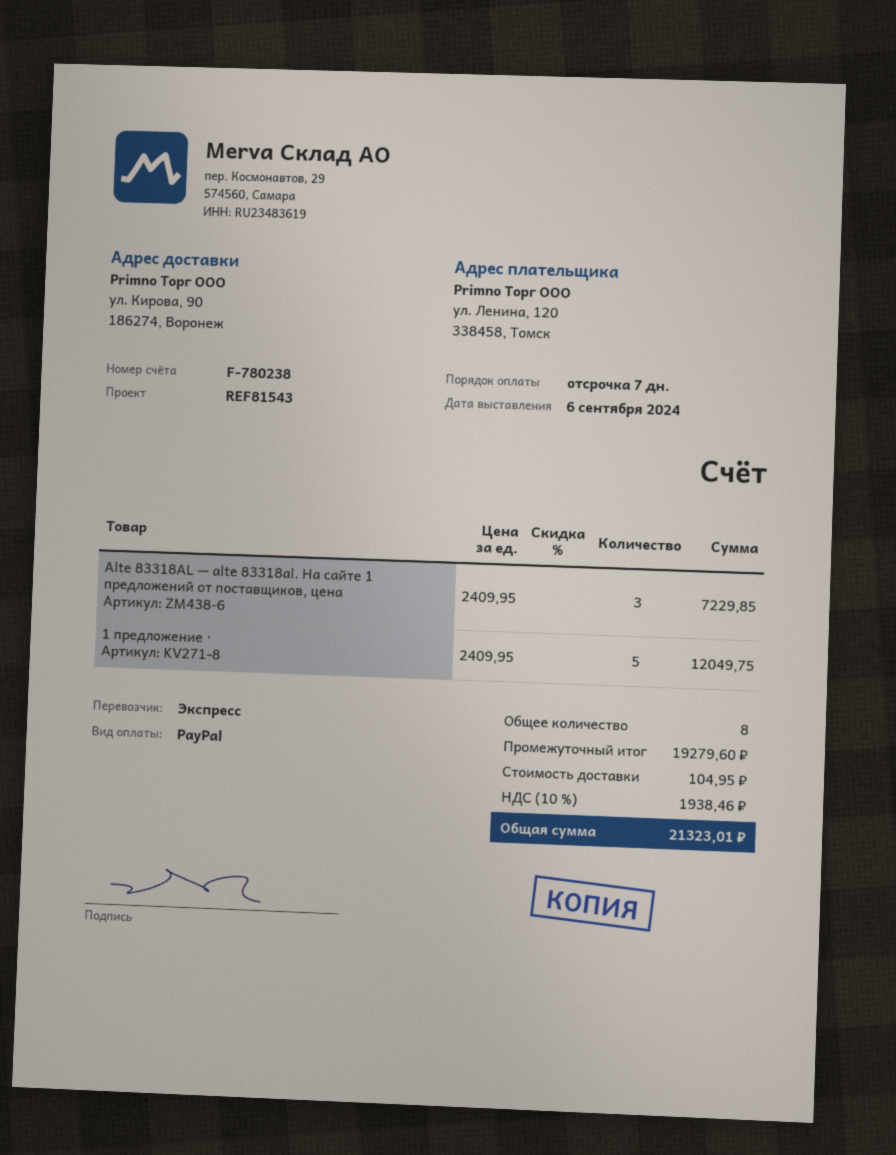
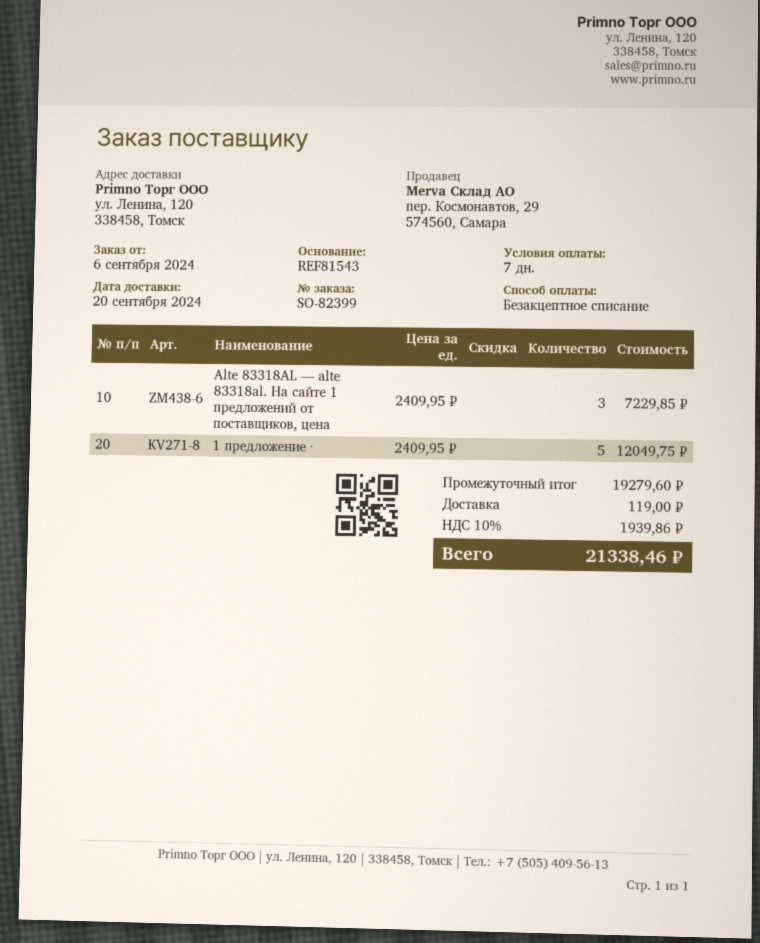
payment method: PayPal -> direct debit
ship to: ул. Кирова, 90, 186274, Воронеж -> ул. Ленина, 120, 338458, Томск
shipping: 104.95 -> 119.00
tax: 10% = 1938.46 -> 10% = 1939.86
total: 21323.01 -> 21338.46

